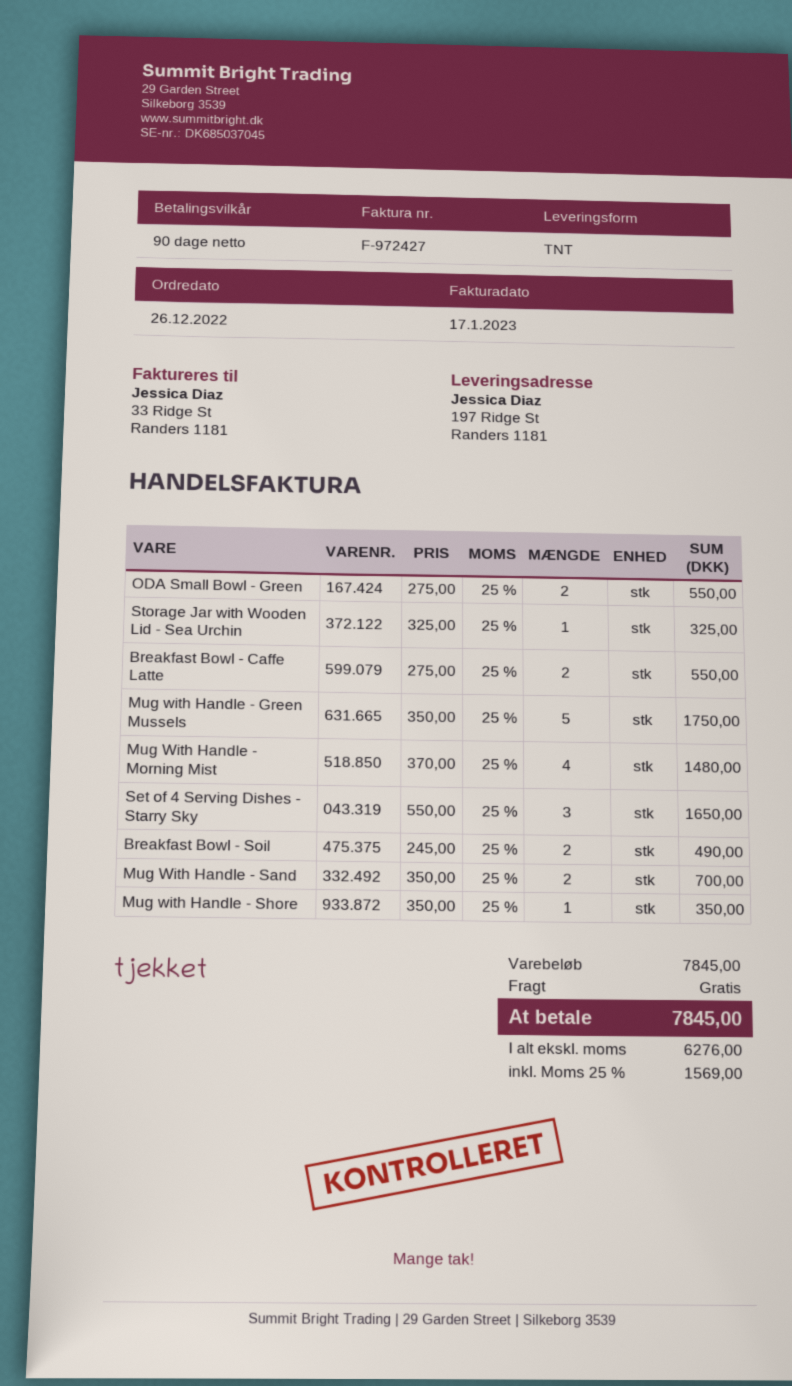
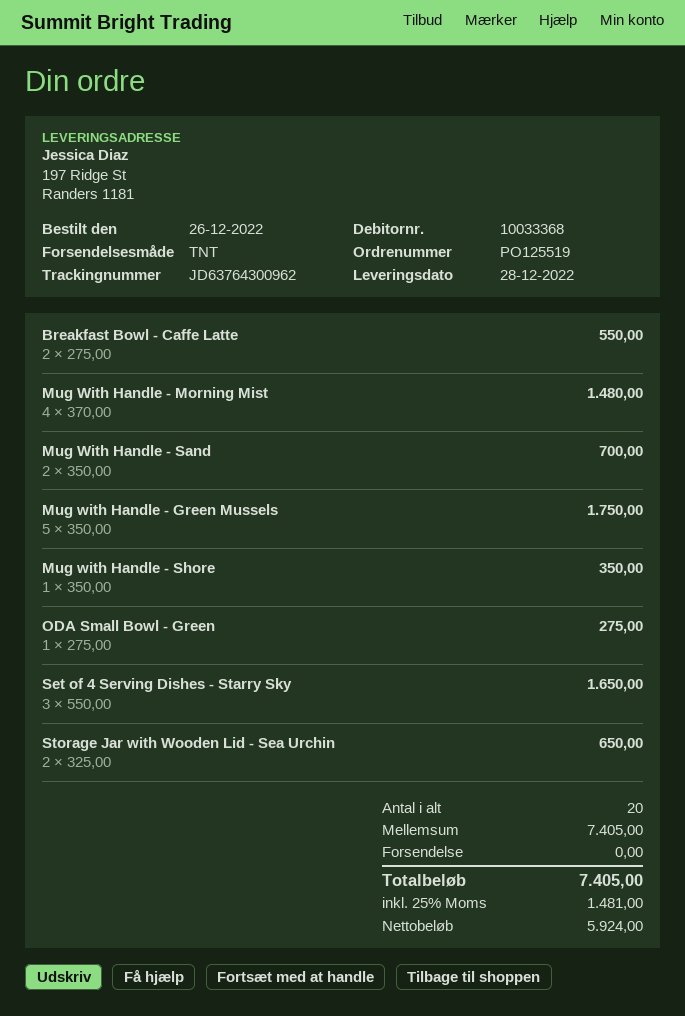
ODA Small Bowl - Green: 2 x 275.00 = 550.00 -> 1 x 275.00 = 275.00
Storage Jar with Wooden Lid - Sea Urchin: 1 x 325.00 = 325.00 -> 2 x 325.00 = 650.00
Breakfast Bowl - Soil: 2 x 245.00 = 490.00 -> none
subtotal: 7845.00 -> 7405.00
net: 6276.00 -> 5924.00
tax: 25% = 1569.00 -> 25% = 1481.00
total: 7845.00 -> 7405.00

